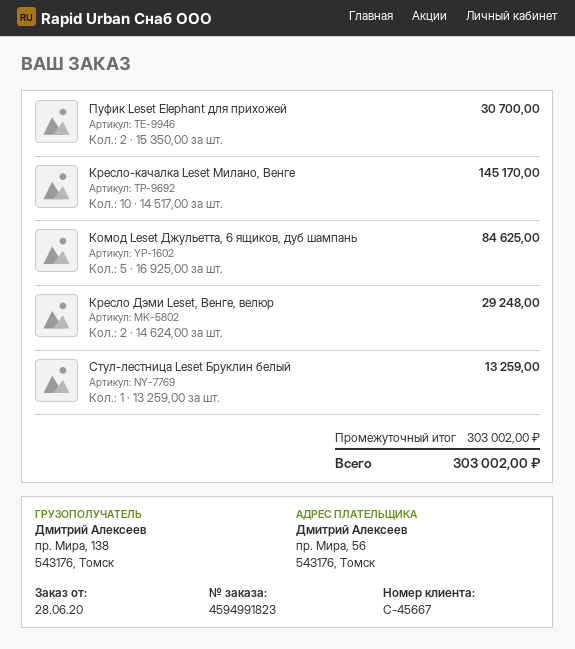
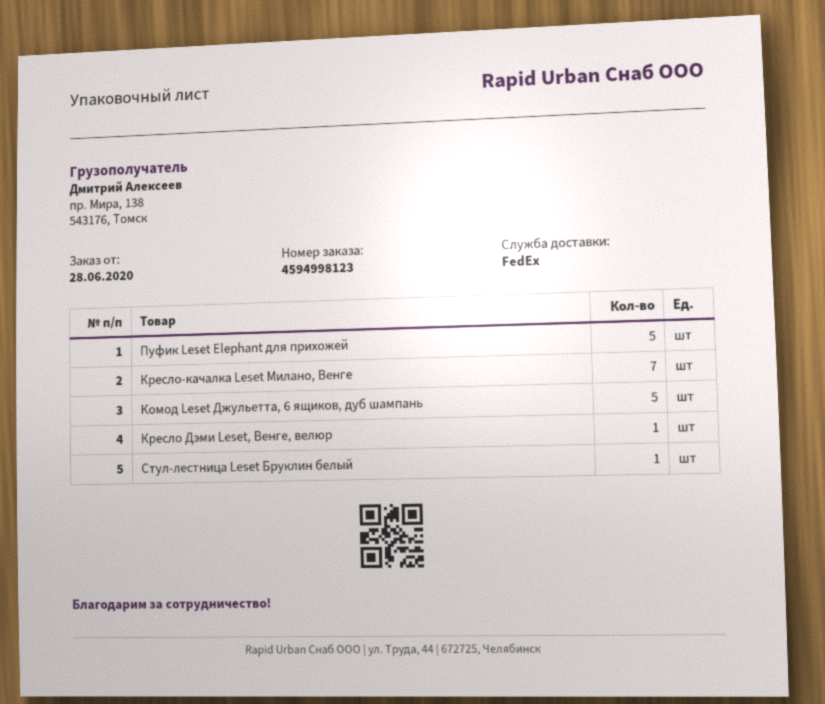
order number: 4594991823 -> 4594998123
Пуфик Leset Elephant для прихожей: 2 -> 5
Кресло-качалка Leset Милано, Венге: 10 -> 7
Кресло Дэми Leset, Венге, велюр: 2 -> 1

